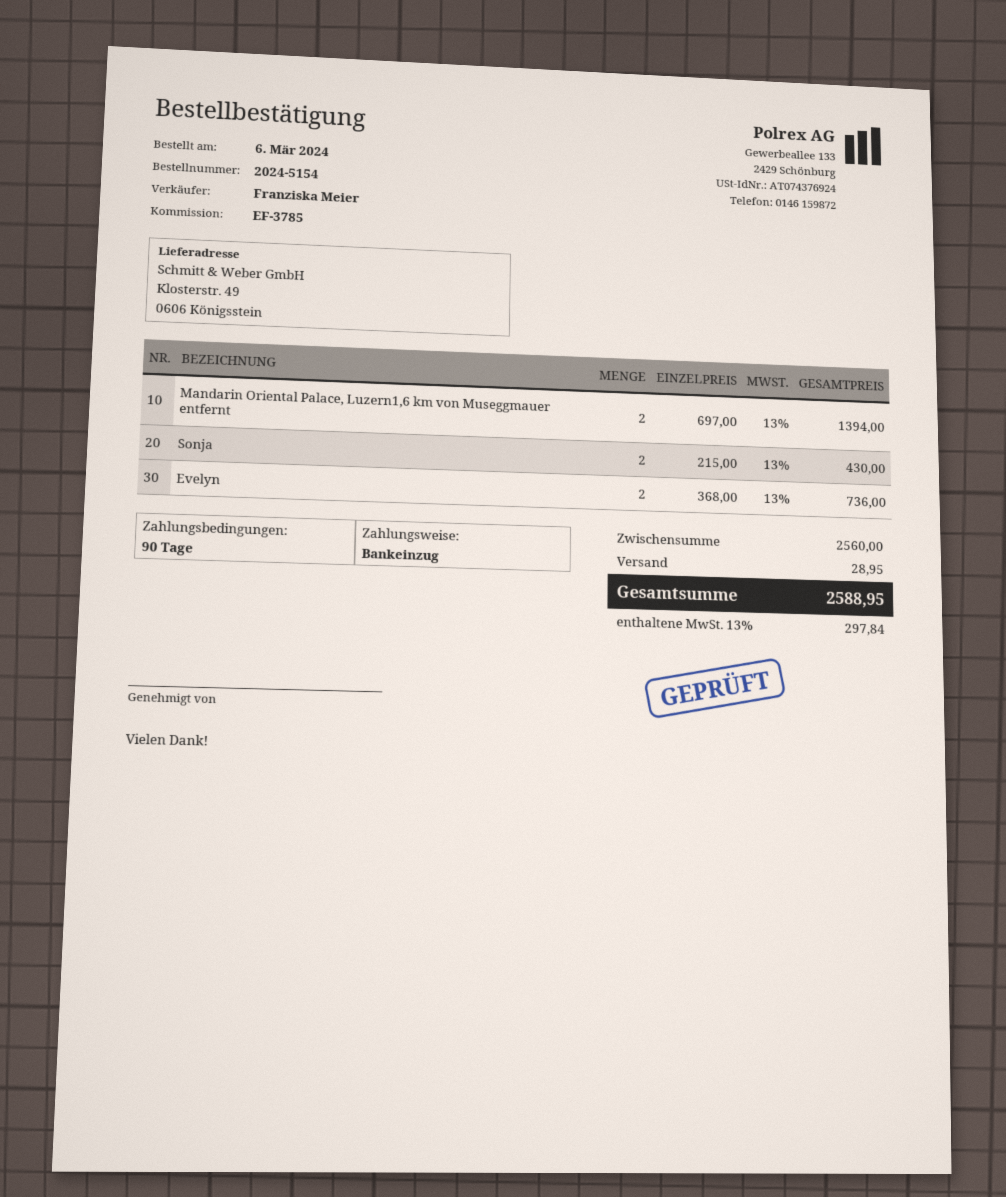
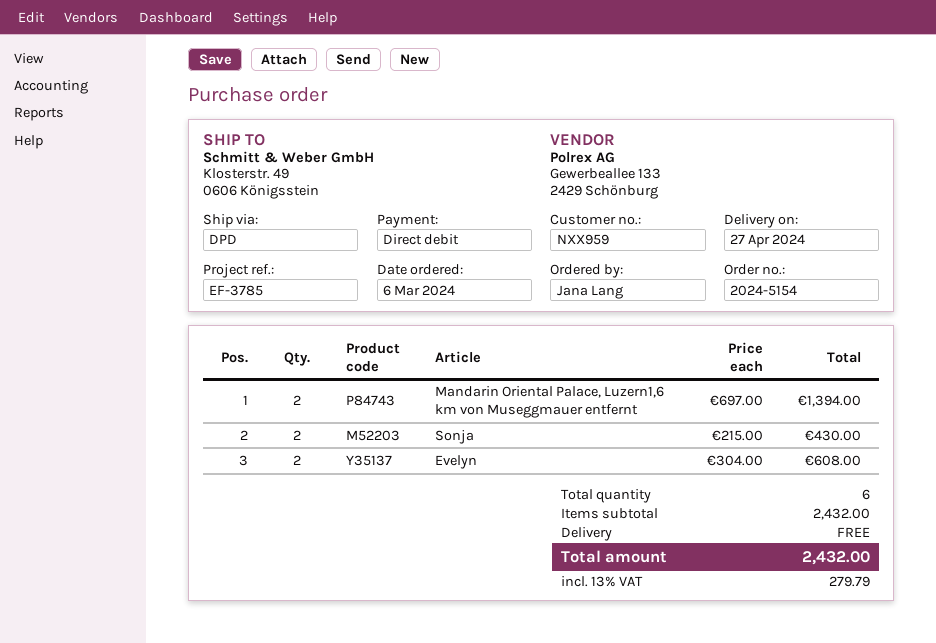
Evelyn: 2 x 368.00 = 736.00 -> 2 x 304.00 = 608.00
subtotal: 2560.00 -> 2432.00
shipping: 28.95 -> 0.00
tax: 13% = 297.84 -> 13% = 279.79
total: 2588.95 -> 2432.00

